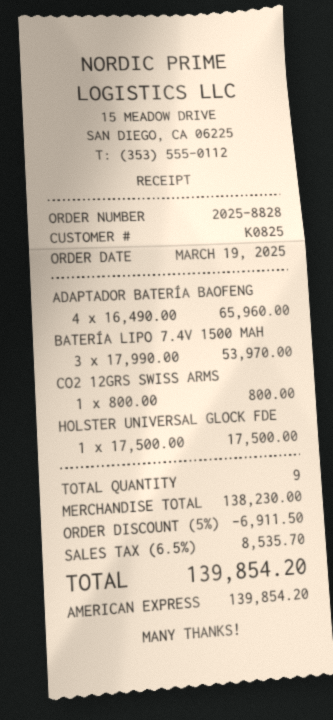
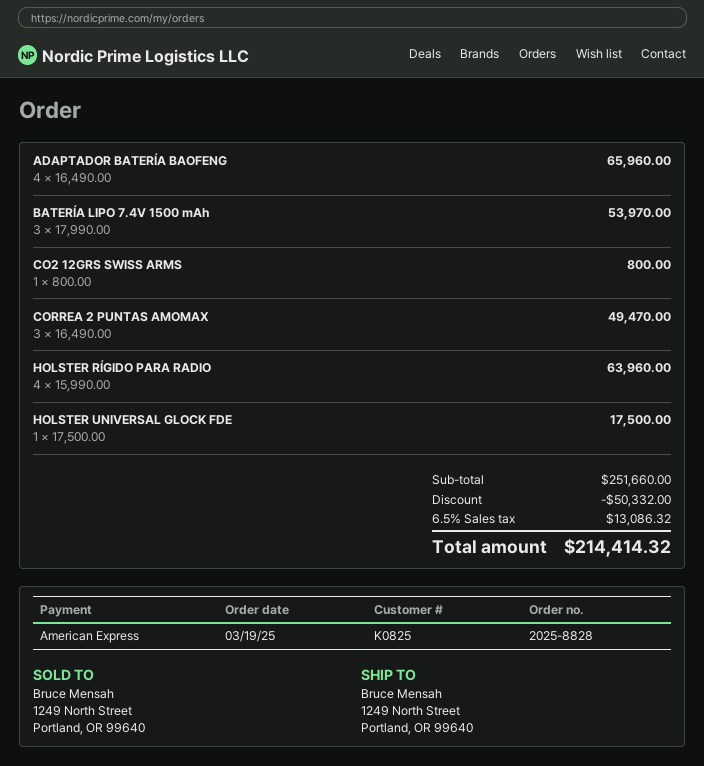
CORREA 2 PUNTAS AMOMAX: none -> 3 x 16490.00 = 49470.00
HOLSTER RÍGIDO PARA RADIO: none -> 4 x 15990.00 = 63960.00
subtotal: 138230.00 -> 251660.00
discount: 6911.50 -> 50332.00
tax: 6.5% = 8535.70 -> 6.5% = 13086.32
total: 139854.20 -> 214414.32

